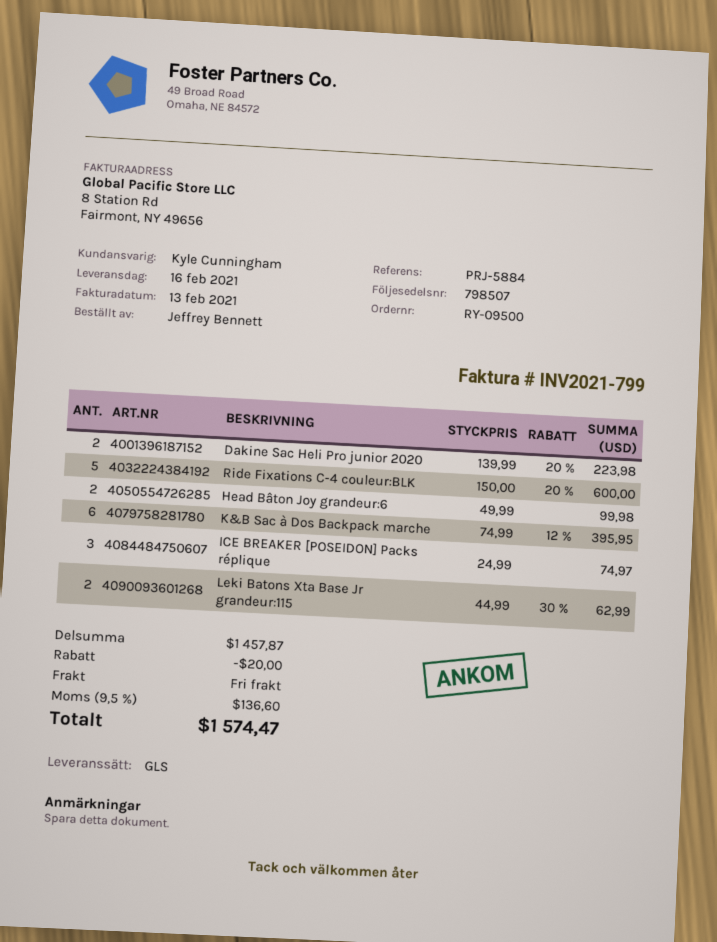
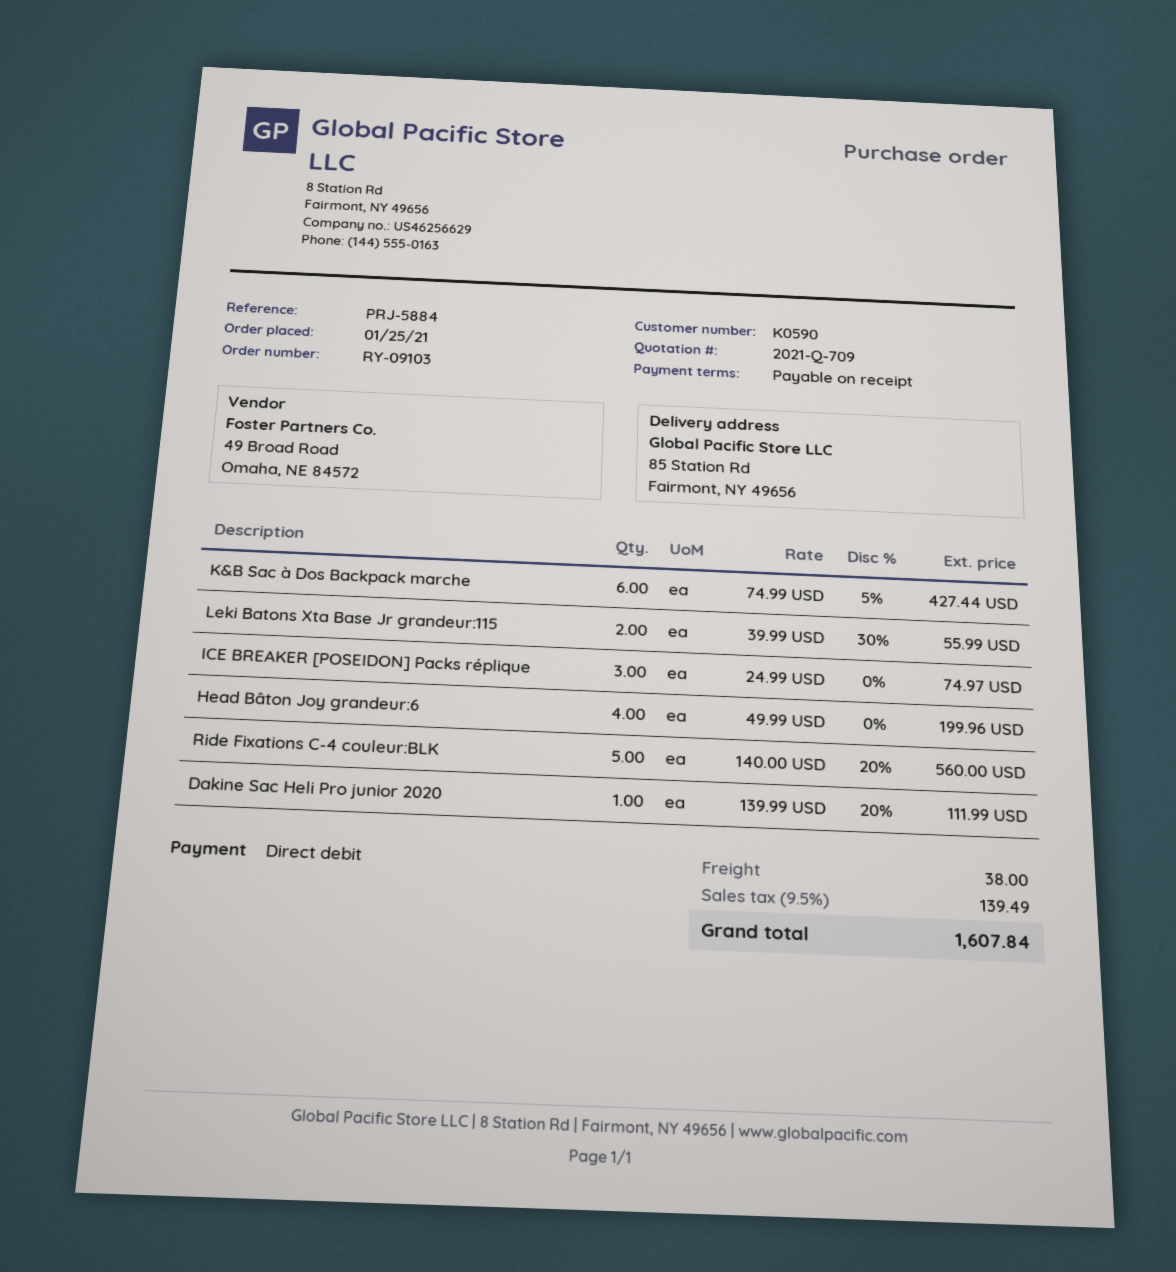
order number: RY-09500 -> RY-09103
Dakine Sac Heli Pro junior 2020: 2 x 139.99 - 20% = 223.98 -> 1 x 139.99 - 20% = 111.99
Ride Fixations C-4 couleur:BLK: 5 x 150.00 - 20% = 600.00 -> 5 x 140.00 - 20% = 560.00
Head Bâton Joy grandeur:6: 2 x 49.99 = 99.98 -> 4 x 49.99 = 199.96
K&B Sac à Dos Backpack marche: 6 x 74.99 - 12% = 395.95 -> 6 x 74.99 - 5% = 427.44
Leki Batons Xta Base Jr grandeur:115: 2 x 44.99 - 30% = 62.99 -> 2 x 39.99 - 30% = 55.99
discount: 20.00 -> none
shipping: 0.00 -> 38.00
tax: 9.5% = 136.60 -> 9.5% = 139.49
total: 1574.47 -> 1607.84

